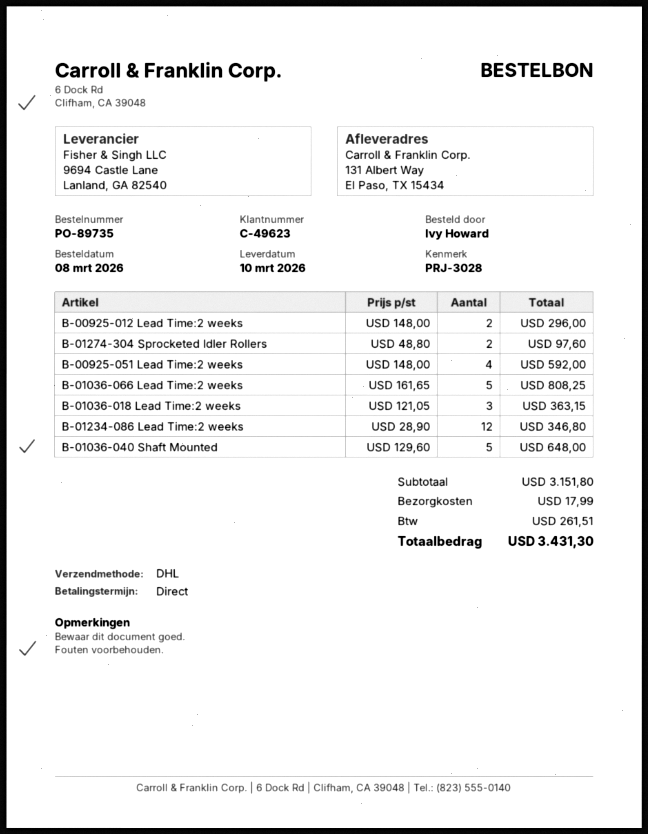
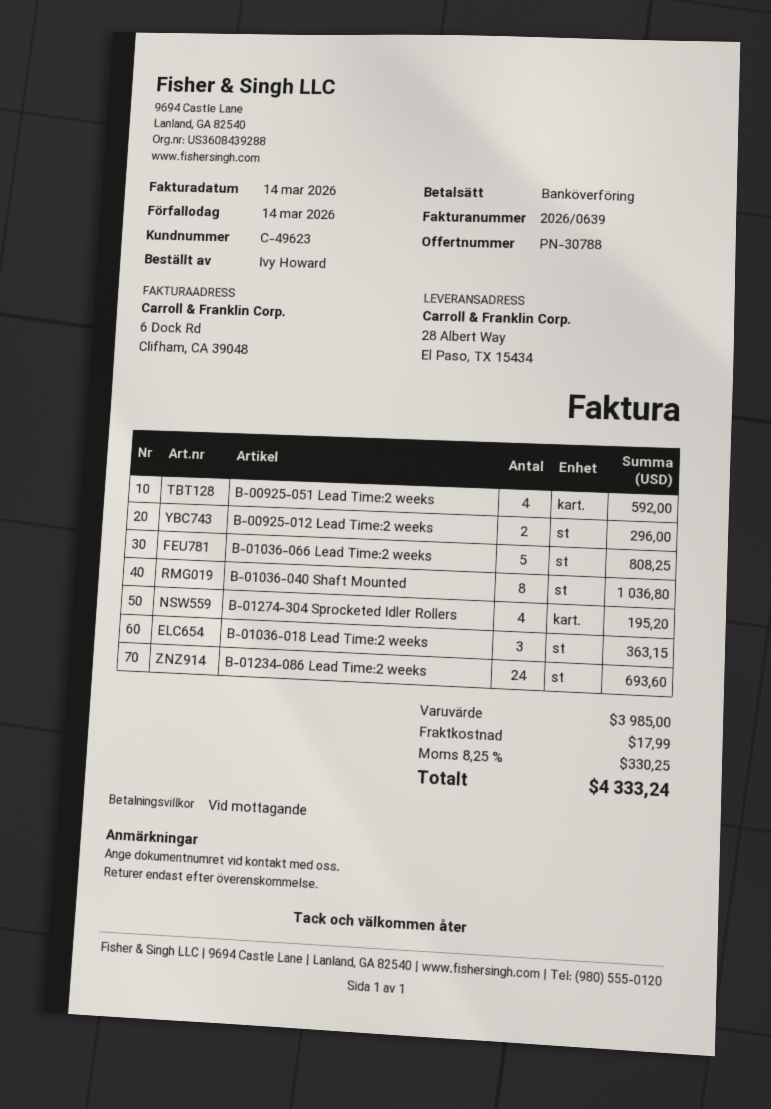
ship to: 131 Albert Way, El Paso, TX 15434 -> 28 Albert Way, El Paso, TX 15434
B-01274-304 Sprocketed Idler Rollers: 2 for 97.60 -> 4 for 195.20
B-01234-086 Lead Time:2 weeks: 12 for 346.80 -> 24 for 693.60
B-01036-040 Shaft Mounted: 5 for 648.00 -> 8 for 1036.80
subtotal: 3151.80 -> 3985.00
tax: 261.51 -> 330.25
total: 3431.30 -> 4333.24

